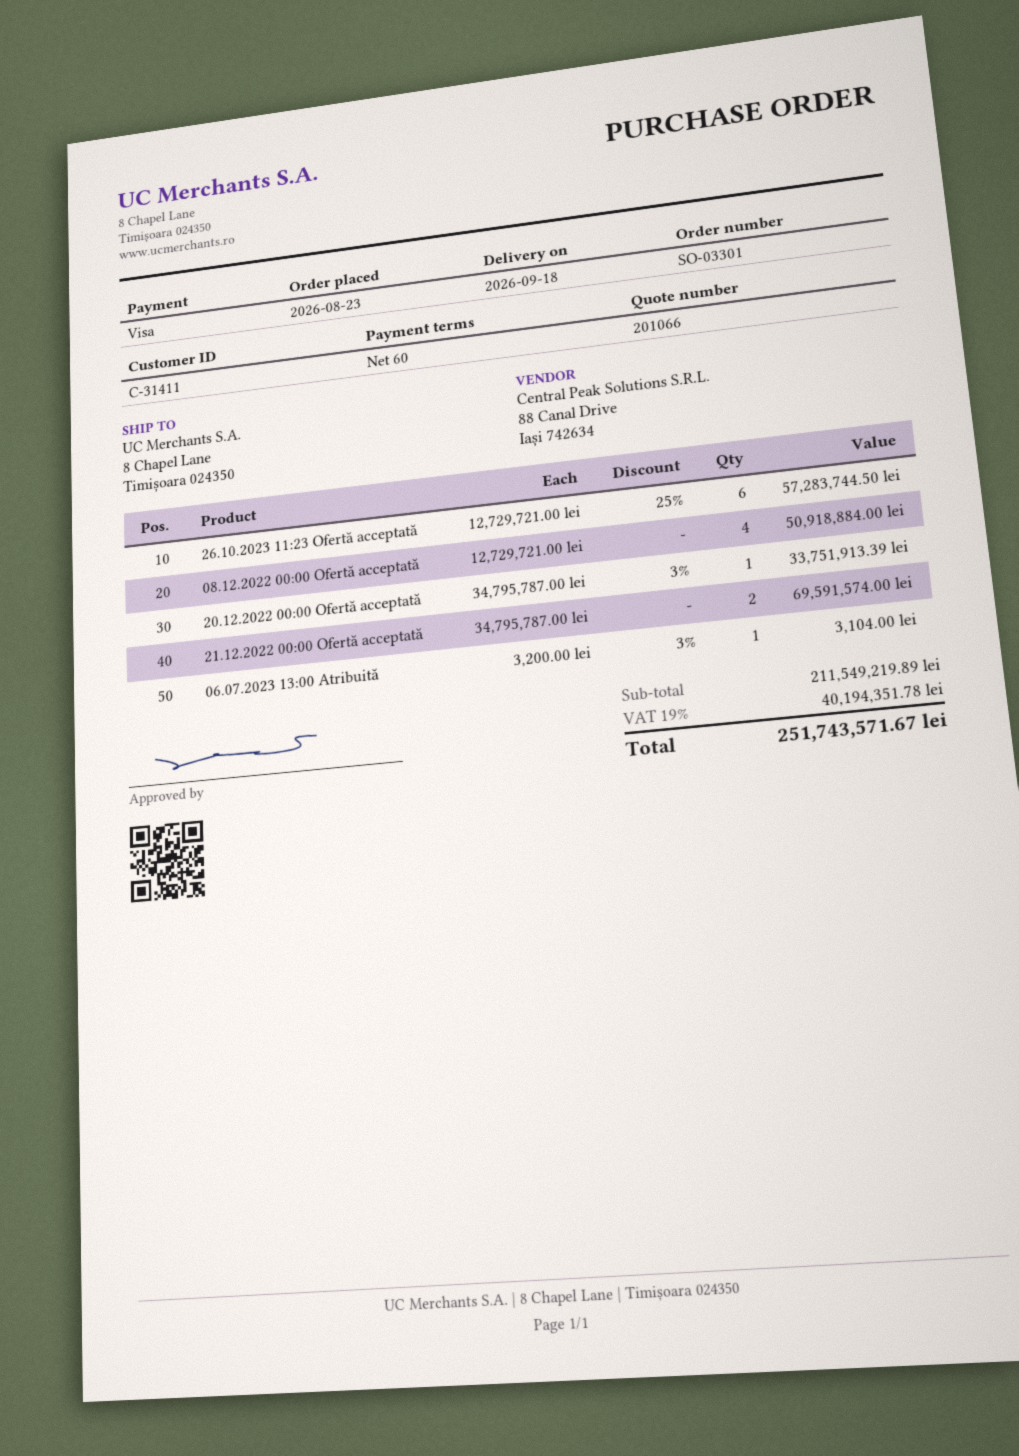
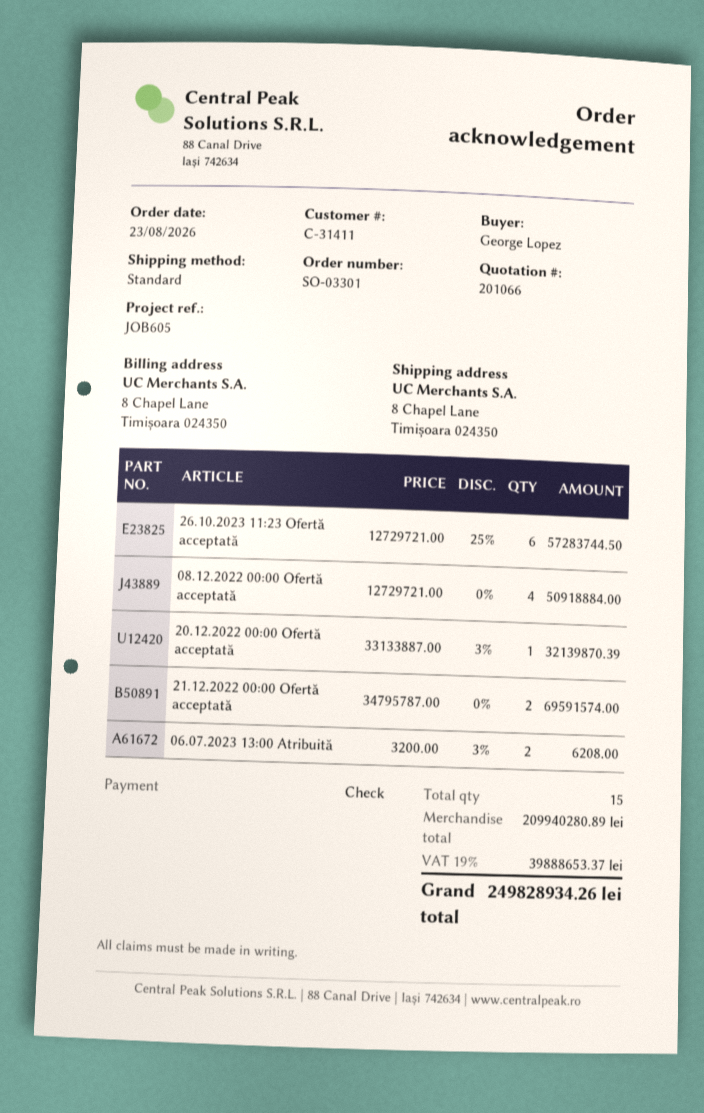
payment method: Visa -> cheque
20.12.2022 00:00 Ofertă acceptată: 1 x 34795787.00 - 3% = 33751913.39 -> 1 x 33133887.00 - 3% = 32139870.39
06.07.2023 13:00 Atribuită: 1 x 3200.00 - 3% = 3104.00 -> 2 x 3200.00 - 3% = 6208.00
subtotal: 211549219.89 -> 209940280.89
tax: 19% = 40194351.78 -> 19% = 39888653.37
total: 251743571.67 -> 249828934.26

